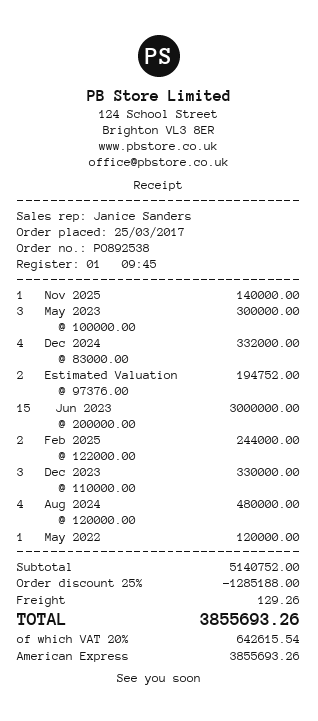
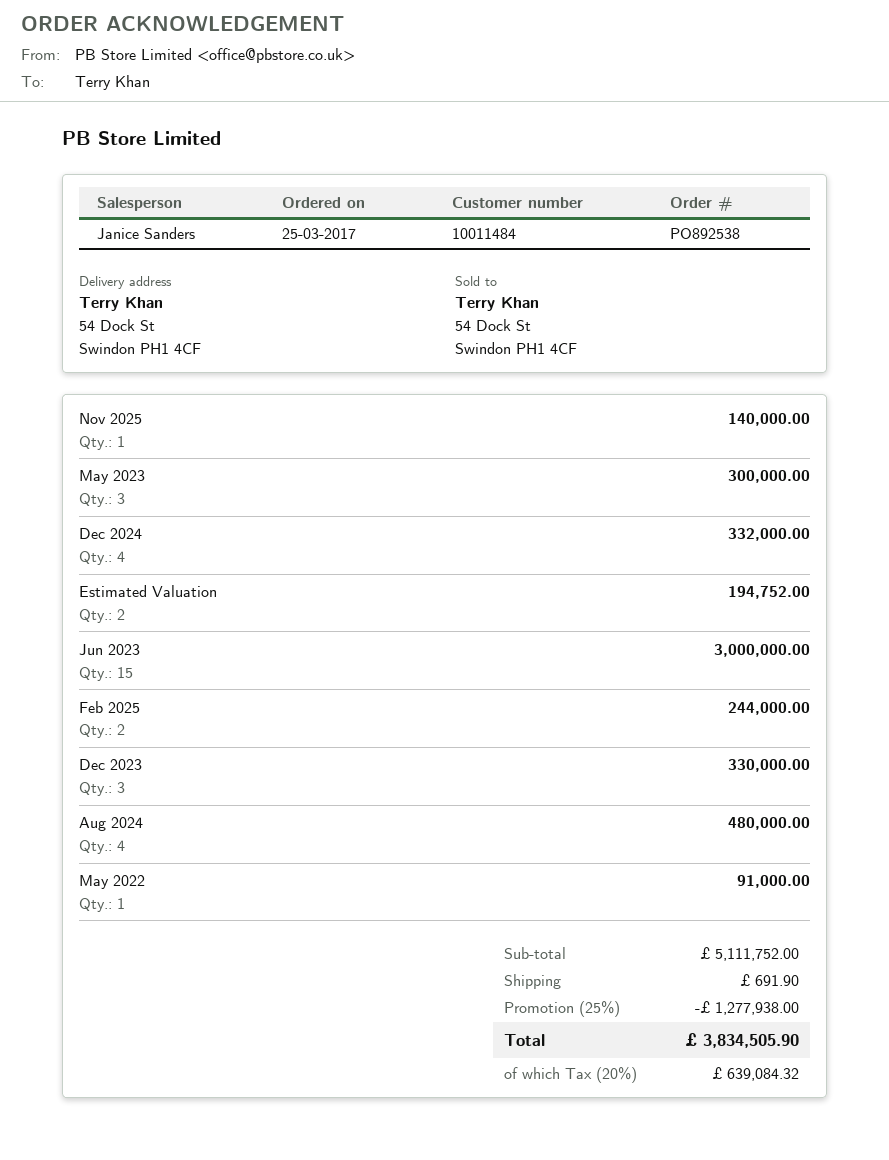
May 2022: 1 for 120000.00 -> 1 for 91000.00
subtotal: 5140752.00 -> 5111752.00
discount: 25% = 1285188.00 -> 25% = 1277938.00
shipping: 129.26 -> 691.90
tax: 20% = 642615.54 -> 20% = 639084.32
total: 3855693.26 -> 3834505.90

